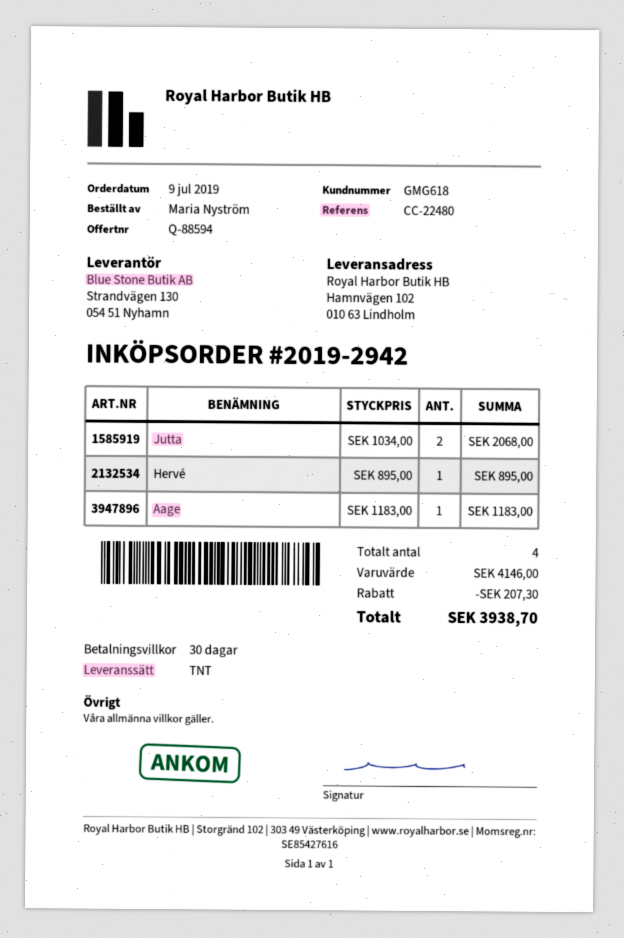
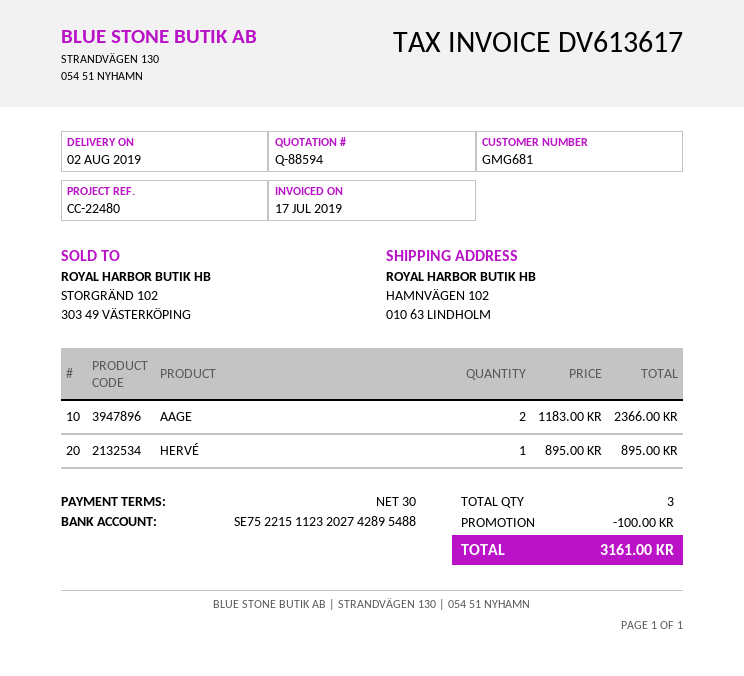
customer number: GMG618 -> GMG681
Jutta: 2 x 1034.00 = 2068.00 -> none
Aage: 1 x 1183.00 = 1183.00 -> 2 x 1183.00 = 2366.00
total quantity: 4 -> 3
discount: 207.30 -> 100.00
total: 3938.70 -> 3161.00

